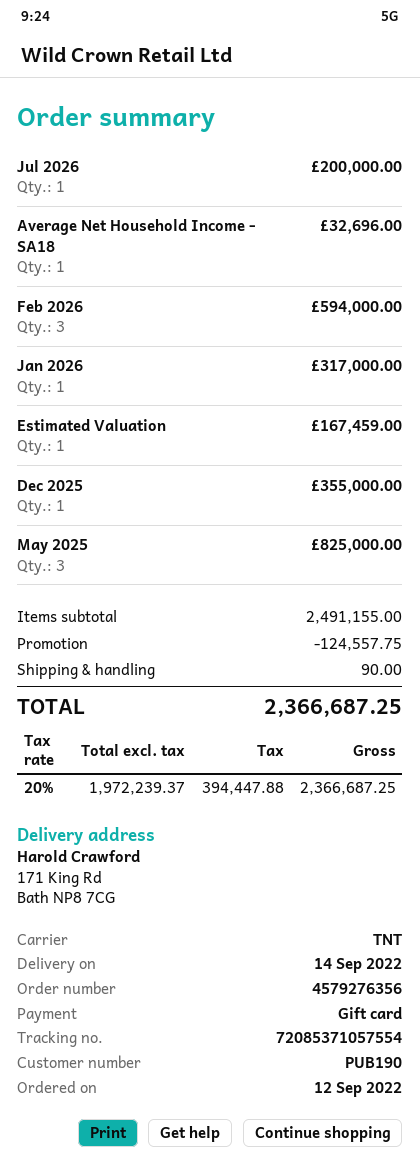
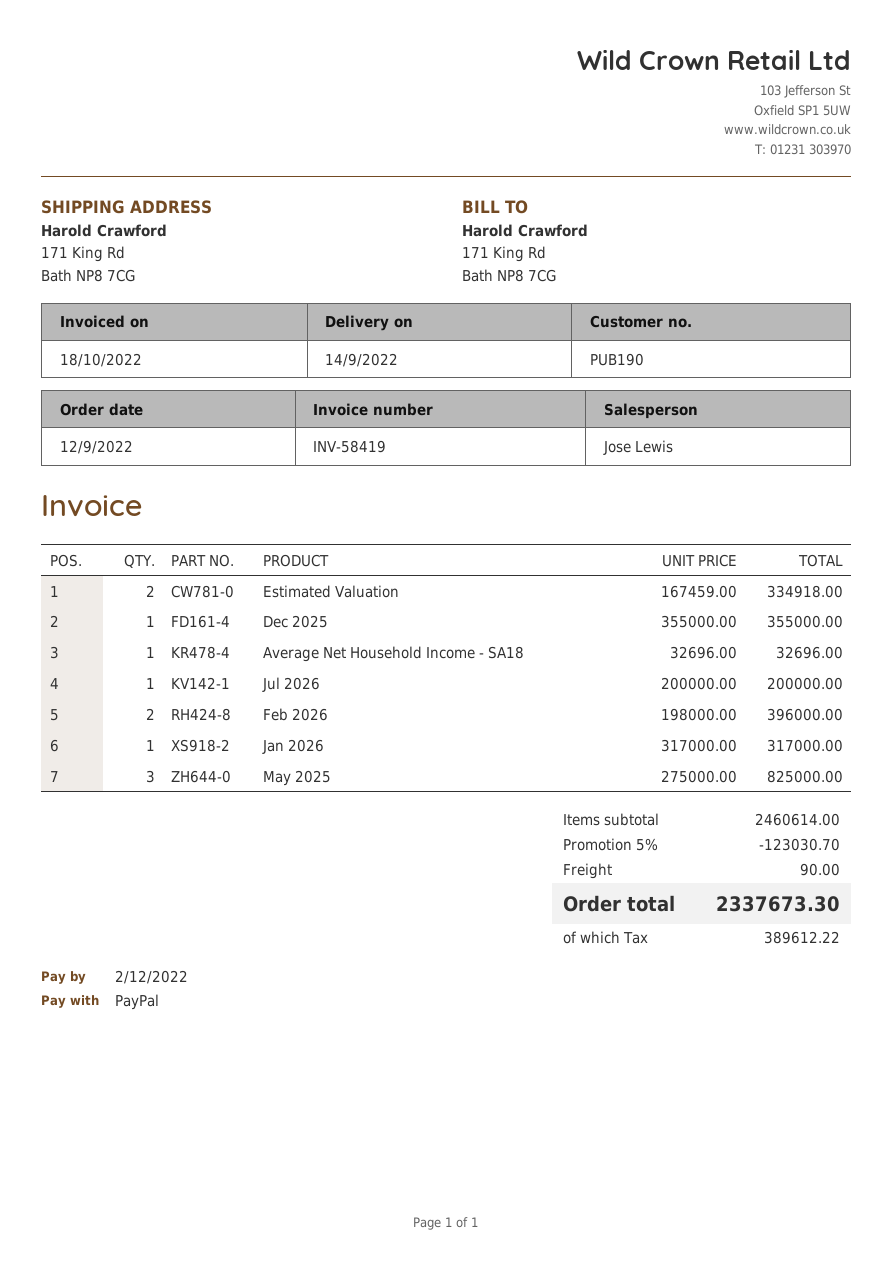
payment method: gift card -> PayPal
Feb 2026: 3 for 594000.00 -> 2 for 396000.00
Estimated Valuation: 1 for 167459.00 -> 2 for 334918.00
subtotal: 2491155.00 -> 2460614.00
discount: 124557.75 -> 123030.70
tax: 394447.88 -> 389612.22
total: 2366687.25 -> 2337673.30

